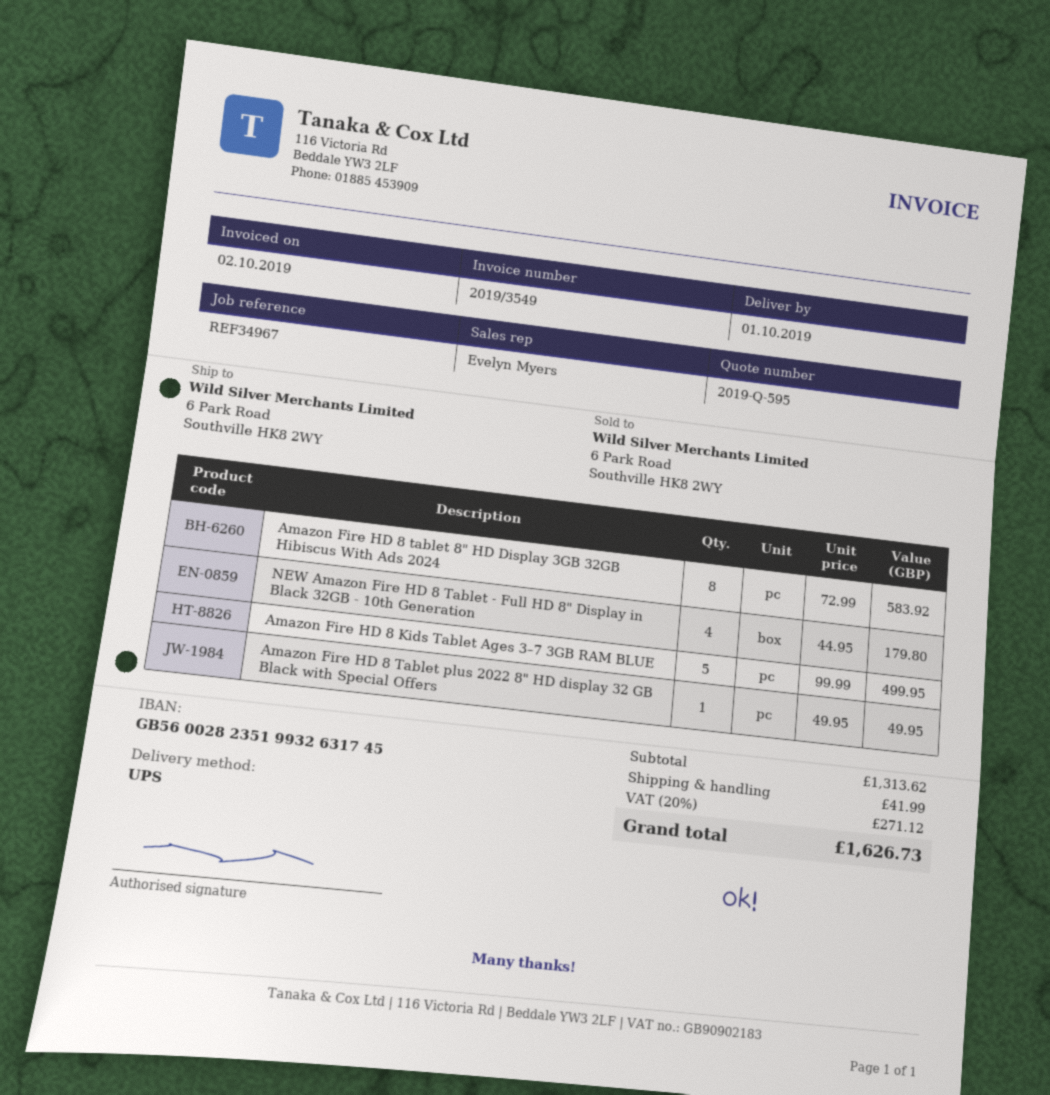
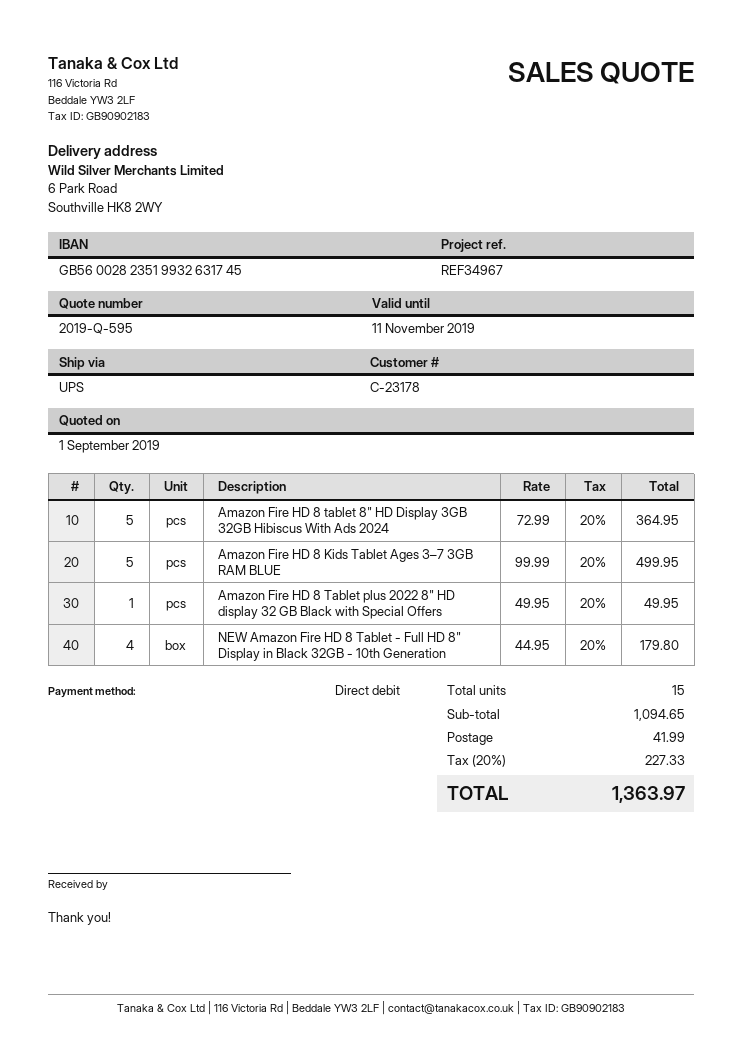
Amazon Fire HD 8 tablet 8" HD Display 3GB 32GB Hibiscus With Ads 2024: 8 x 72.99 = 583.92 -> 5 x 72.99 = 364.95
subtotal: 1313.62 -> 1094.65
tax: 20% = 271.12 -> 20% = 227.33
total: 1626.73 -> 1363.97

